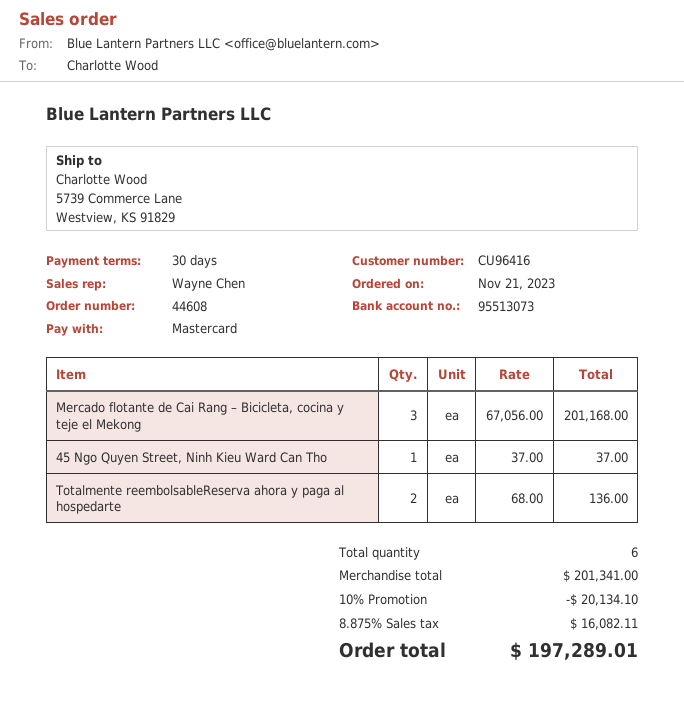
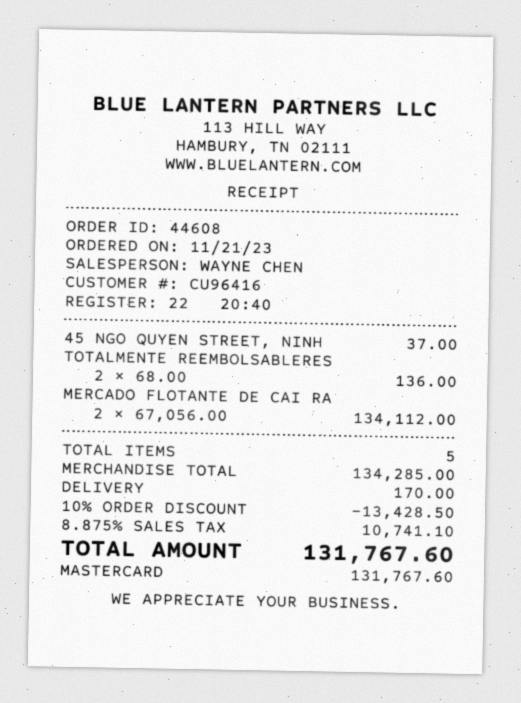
Mercado flotante de Cai Rang – Bicicleta, cocina y teje el Mekong: 3 x 67056.00 = 201168.00 -> 2 x 67056.00 = 134112.00
total quantity: 6 -> 5
subtotal: 201341.00 -> 134285.00
discount: 10% = 20134.10 -> 10% = 13428.50
shipping: none -> 170.00
tax: 8.875% = 16082.11 -> 8.875% = 10741.10
total: 197289.01 -> 131767.60

